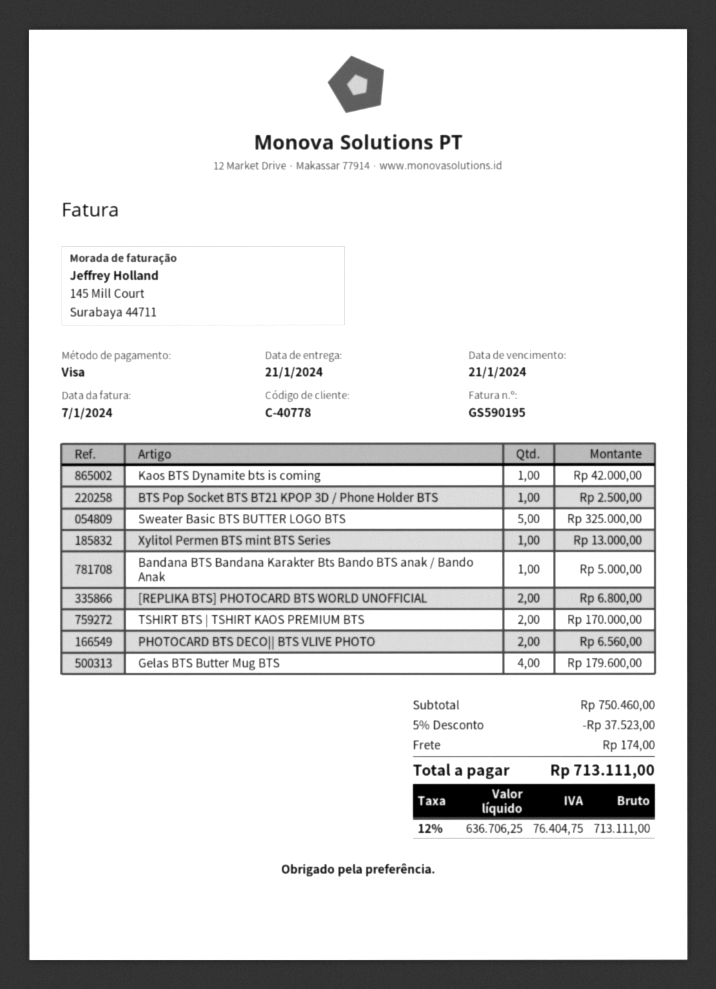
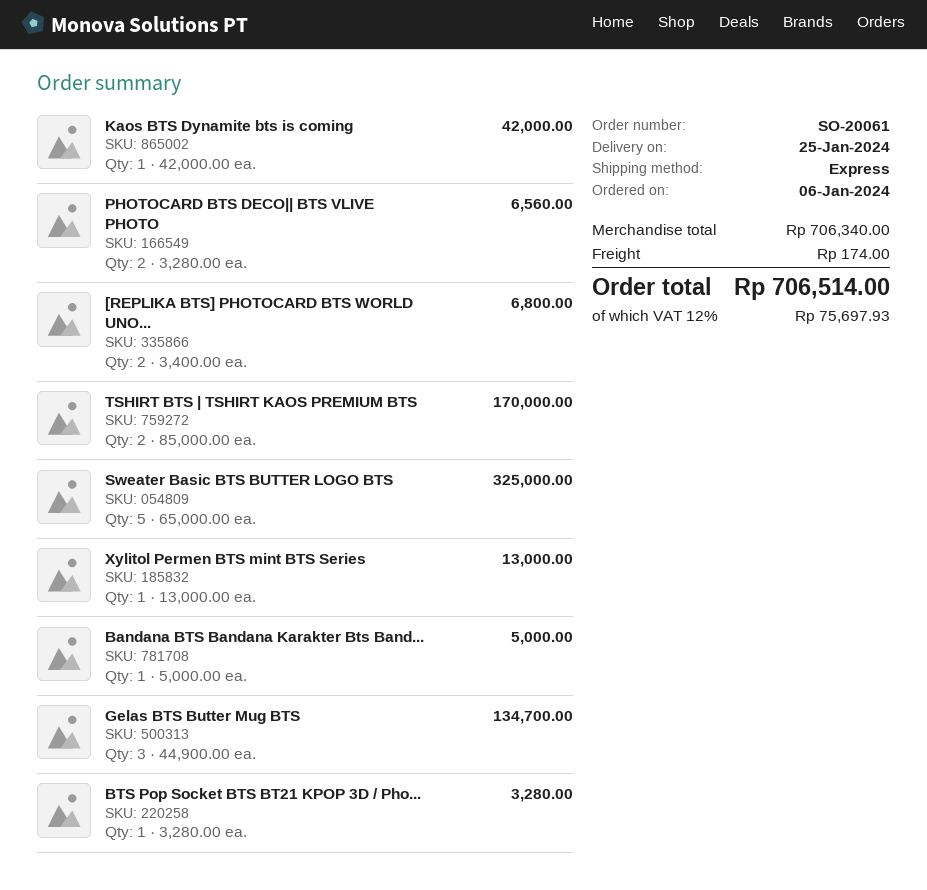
delivery date: 2024-01-21 -> 2024-01-25
BTS Pop Socket BTS BT21 KPOP 3D / Phone Holder BTS: 1 for 2500.00 -> 1 for 3280.00
Gelas BTS Butter Mug BTS: 4 for 179600.00 -> 3 for 134700.00
subtotal: 750460.00 -> 706340.00
discount: 5% = 37523.00 -> none
tax: 12% = 76404.75 -> 12% = 75697.93
total: 713111.00 -> 706514.00

